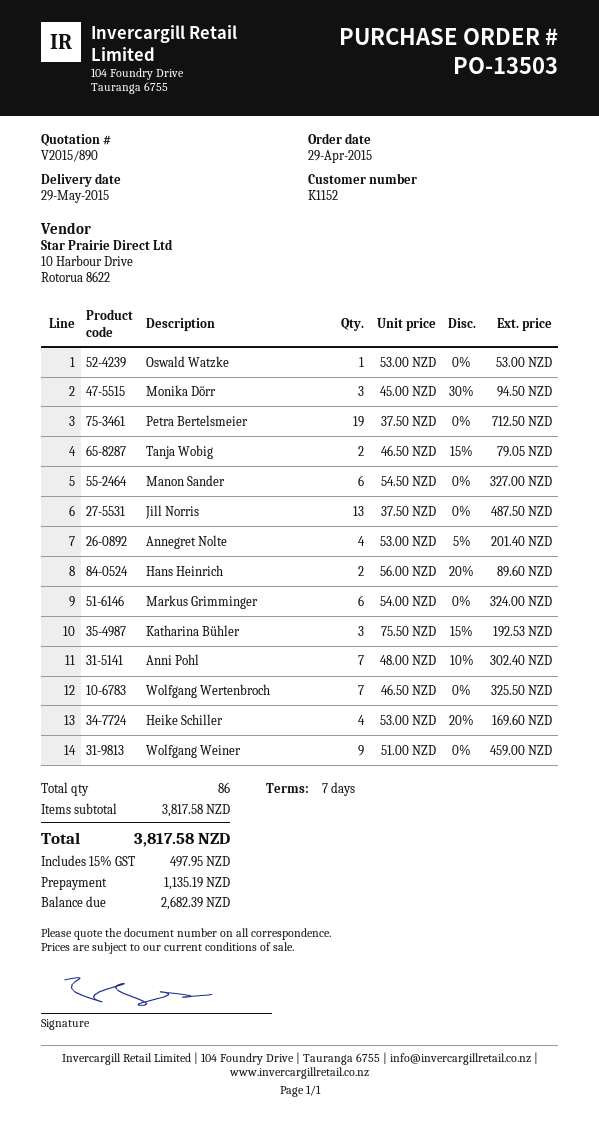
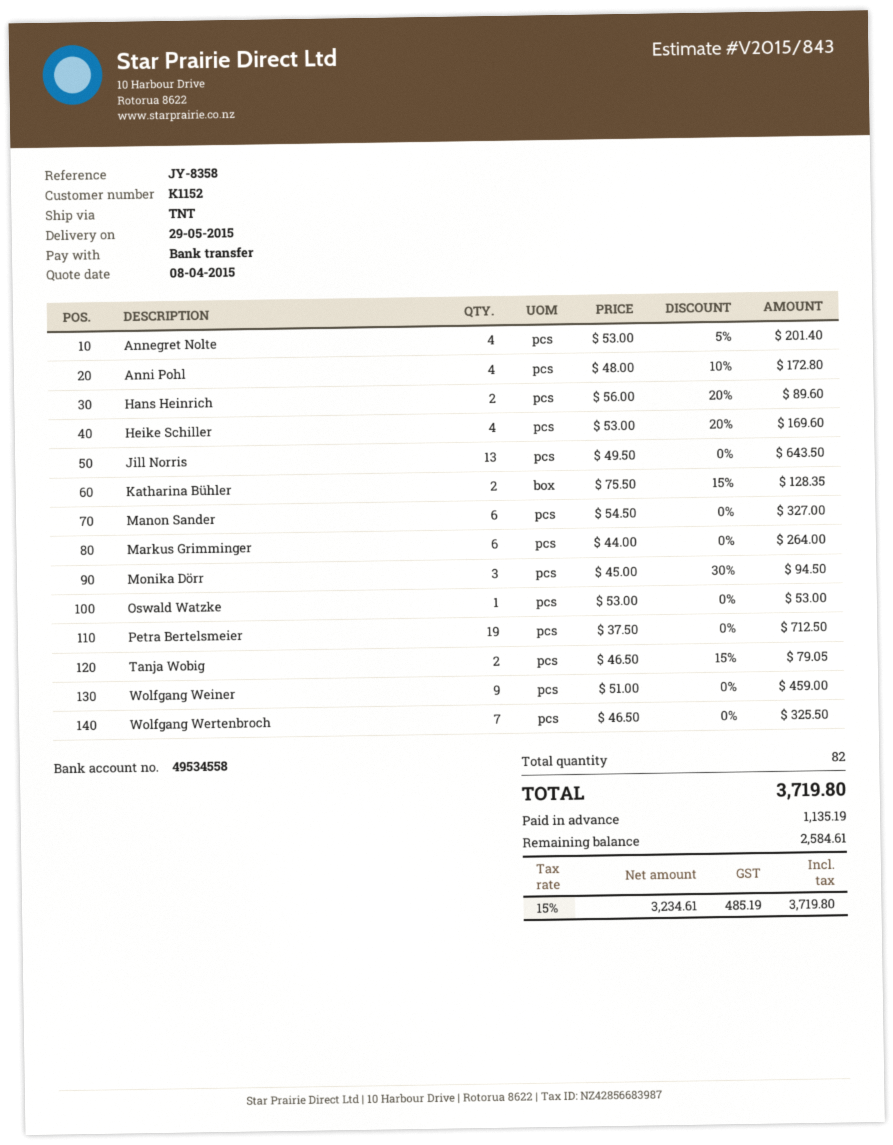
quote number: V2015/890 -> V2015/843
Jill Norris: 13 x 37.50 = 487.50 -> 13 x 49.50 = 643.50
Markus Grimminger: 6 x 54.00 = 324.00 -> 6 x 44.00 = 264.00
Katharina Bühler: 3 x 75.50 - 15% = 192.53 -> 2 x 75.50 - 15% = 128.35
Anni Pohl: 7 x 48.00 - 10% = 302.40 -> 4 x 48.00 - 10% = 172.80
total quantity: 86 -> 82
tax: 15% = 497.95 -> 15% = 485.19
total: 3817.58 -> 3719.80
balance: 2682.39 -> 2584.61

